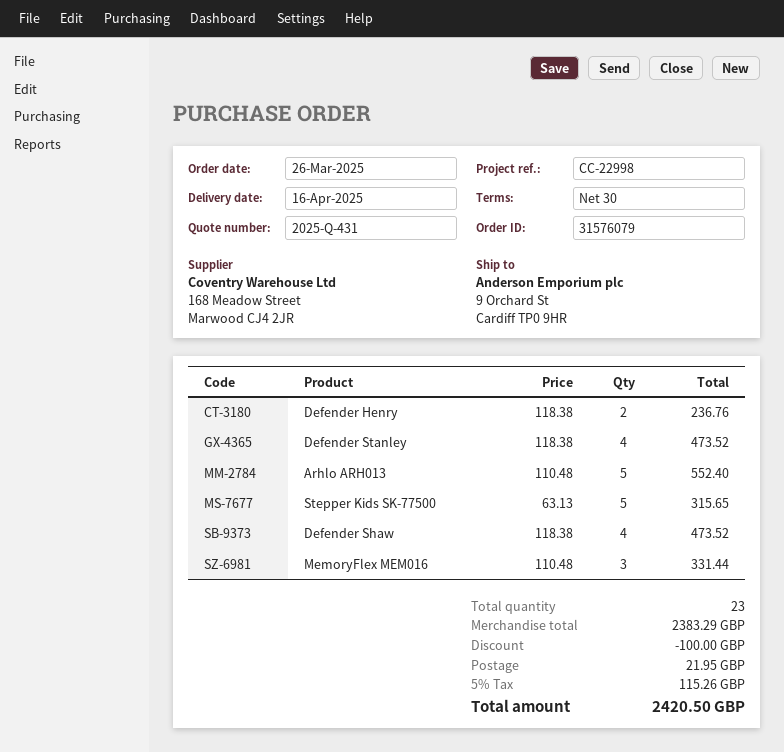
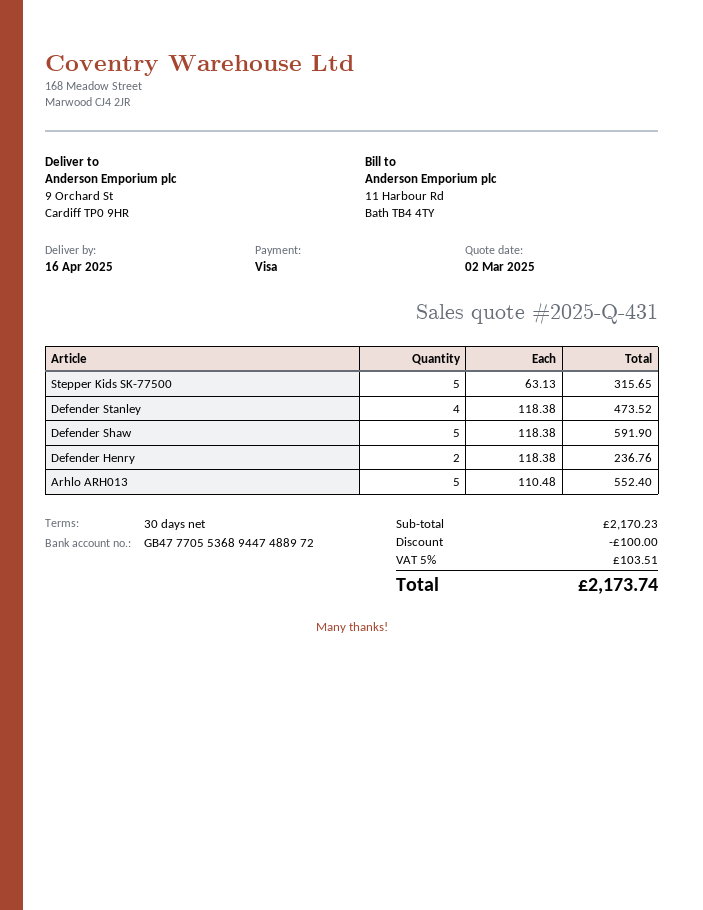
Defender Shaw: 4 x 118.38 = 473.52 -> 5 x 118.38 = 591.90
MemoryFlex MEM016: 3 x 110.48 = 331.44 -> none
subtotal: 2383.29 -> 2170.23
shipping: 21.95 -> none
tax: 5% = 115.26 -> 5% = 103.51
total: 2420.50 -> 2173.74

